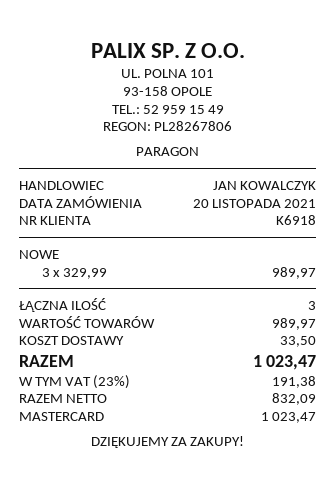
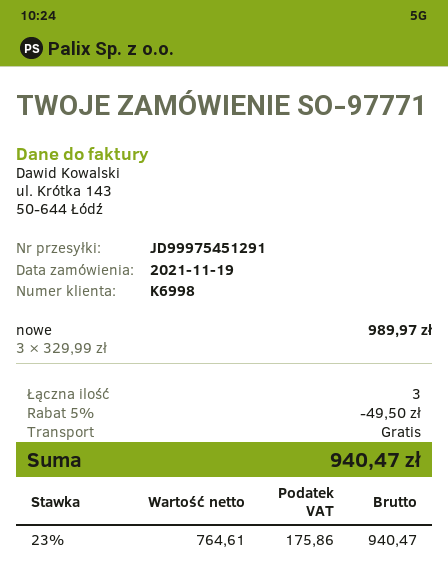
order date: 2021-11-20 -> 2021-11-19
customer number: K6918 -> K6998
discount: none -> 5% = 49.50
shipping: 33.50 -> 0.00
net: 832.09 -> 764.61
tax: 23% = 191.38 -> 23% = 175.86
total: 1023.47 -> 940.47

